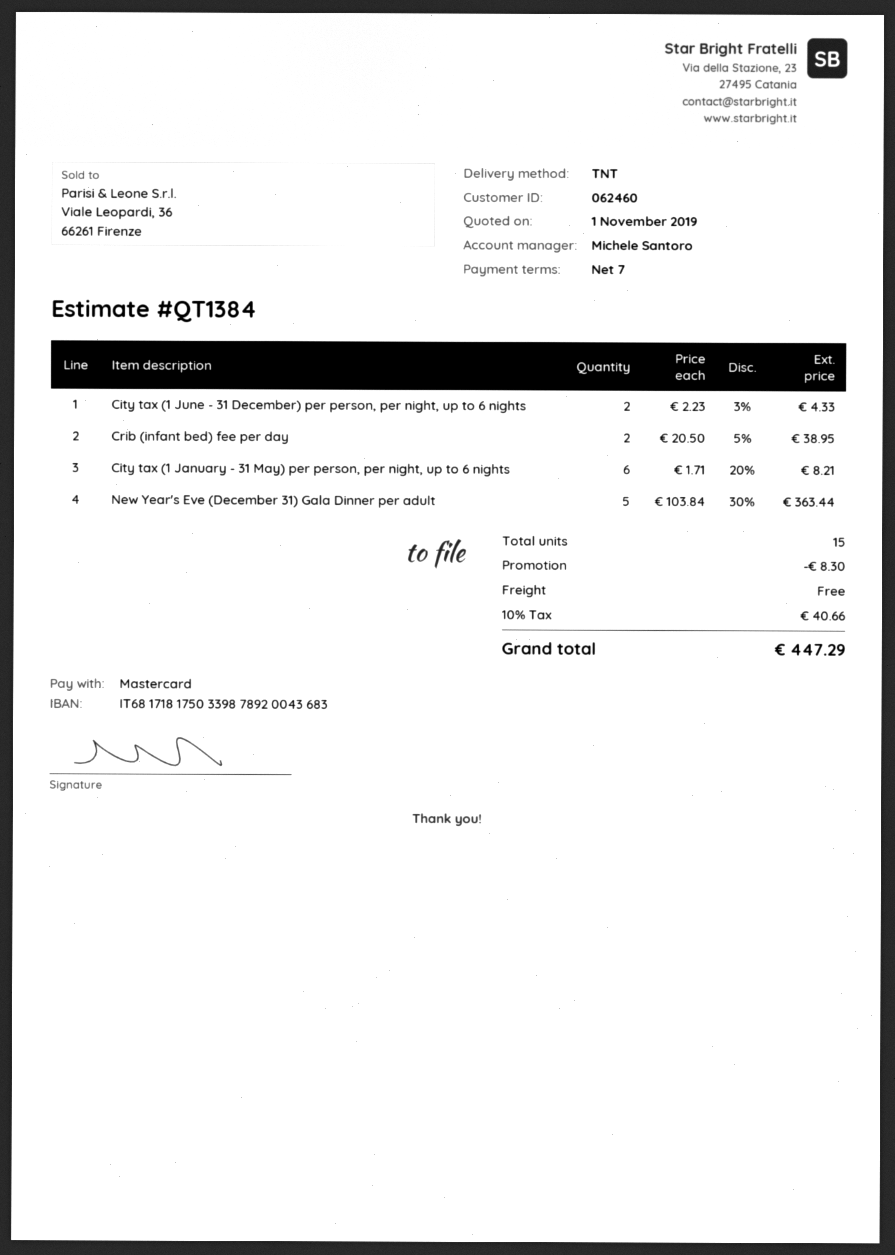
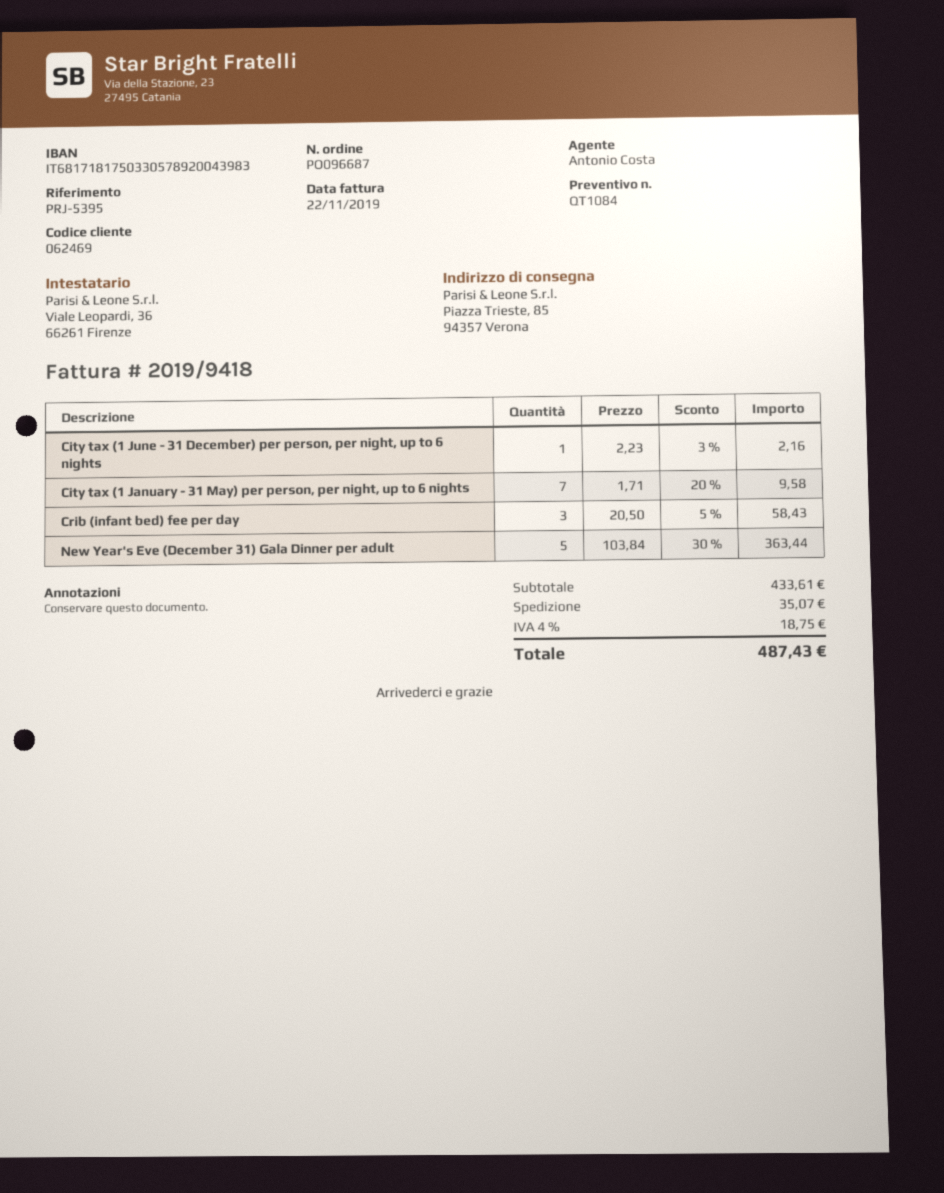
quote number: QT1384 -> QT1084
customer number: 062460 -> 062469
sales rep: Michele Santoro -> Antonio Costa
bank account: IT6817181750339878920043683 -> IT6817181750330578920043983
City tax (1 June - 31 December) per person, per night, up to 6 nights: 2 x 2.23 - 3% = 4.33 -> 1 x 2.23 - 3% = 2.16
Crib (infant bed) fee per day: 2 x 20.50 - 5% = 38.95 -> 3 x 20.50 - 5% = 58.43
City tax (1 January - 31 May) per person, per night, up to 6 nights: 6 x 1.71 - 20% = 8.21 -> 7 x 1.71 - 20% = 9.58
discount: 8.30 -> none
shipping: 0.00 -> 35.07
tax: 10% = 40.66 -> 4% = 18.75
total: 447.29 -> 487.43

